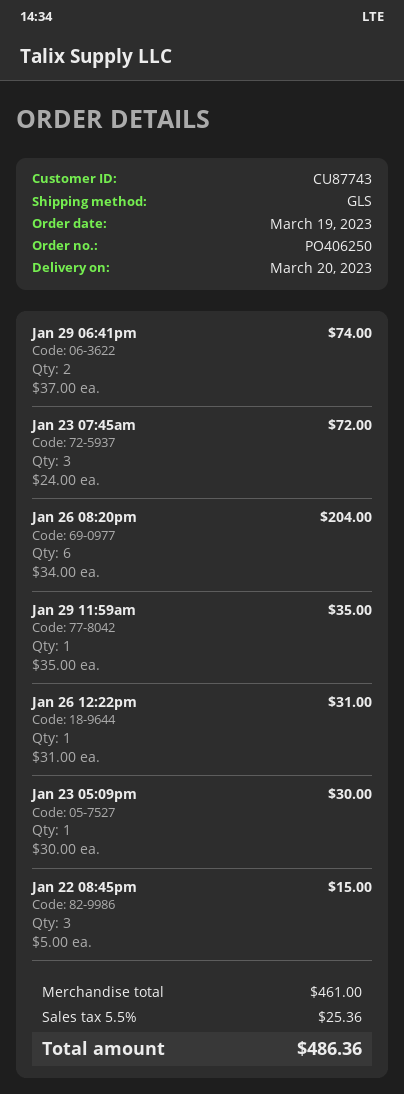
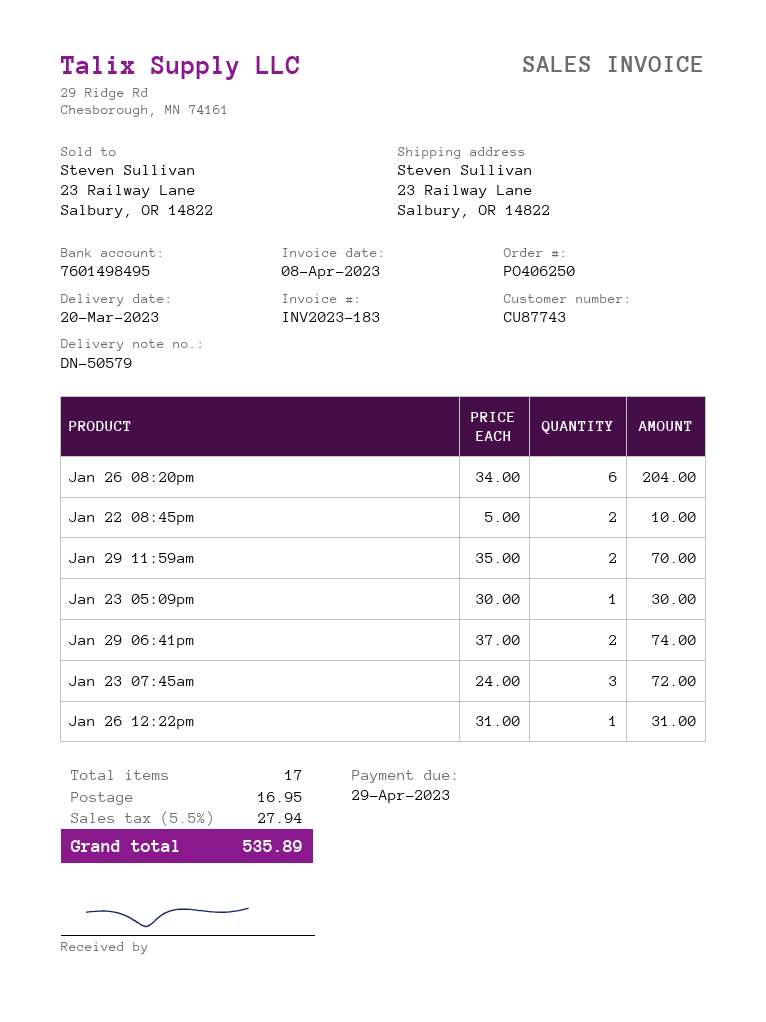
Jan 29 11:59am: 1 x 35.00 = 35.00 -> 2 x 35.00 = 70.00
Jan 22 08:45pm: 3 x 5.00 = 15.00 -> 2 x 5.00 = 10.00
shipping: none -> 16.95
tax: 5.5% = 25.36 -> 5.5% = 27.94
total: 486.36 -> 535.89

